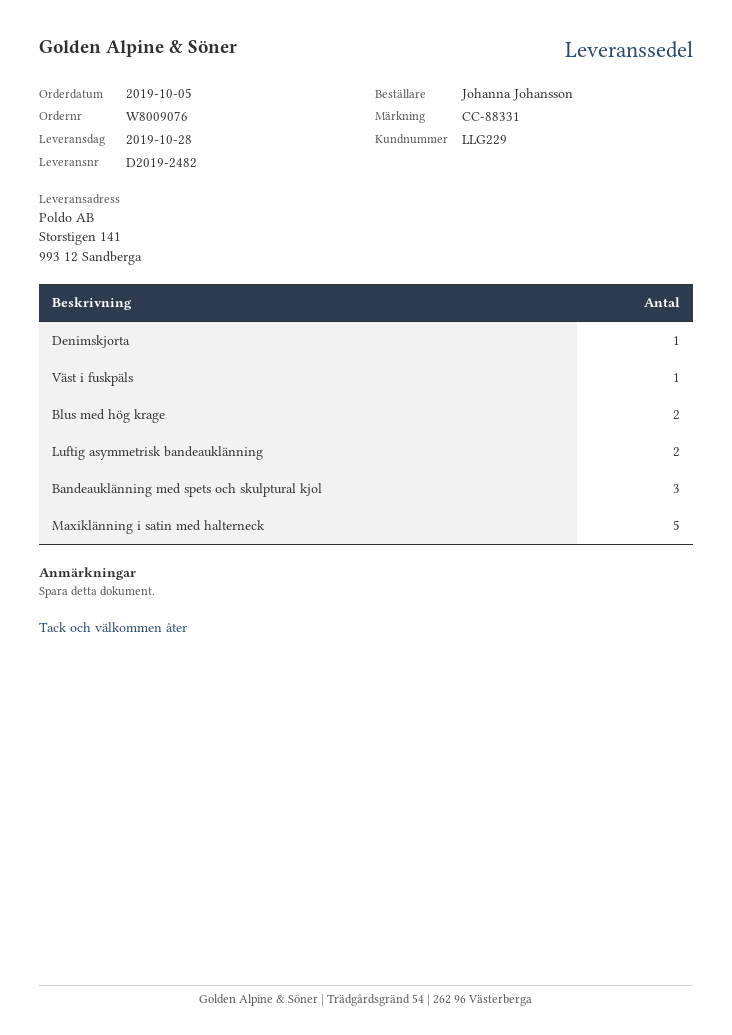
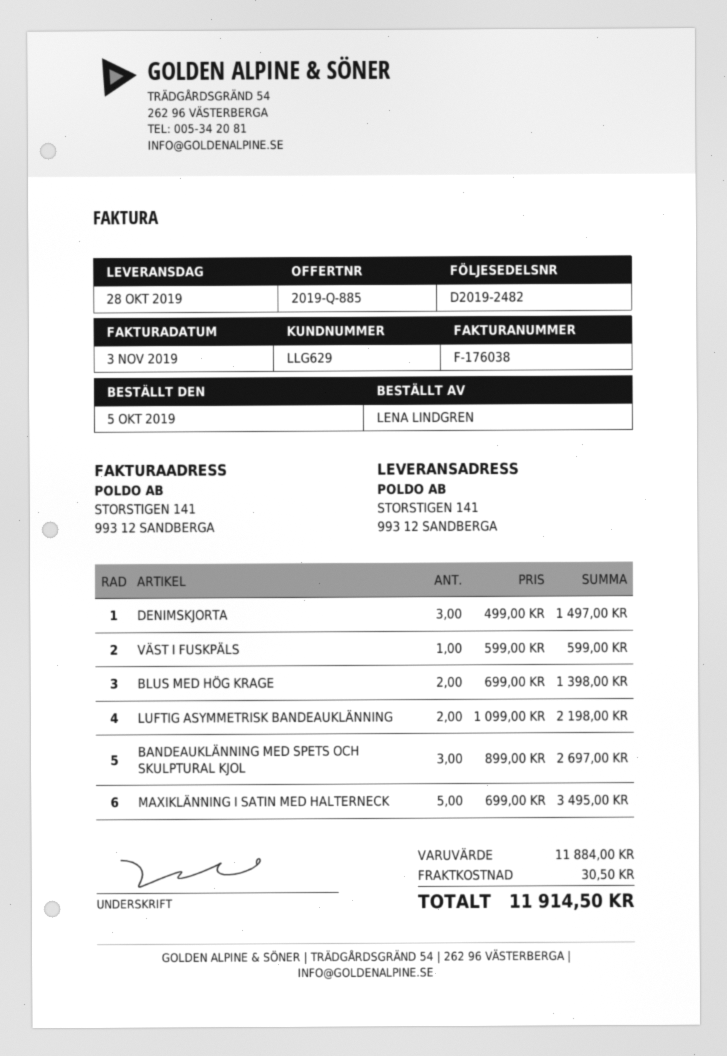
customer number: LLG229 -> LLG629
ordered by: Johanna Johansson -> LENA LINDGREN
Denimskjorta: 1 -> 3

